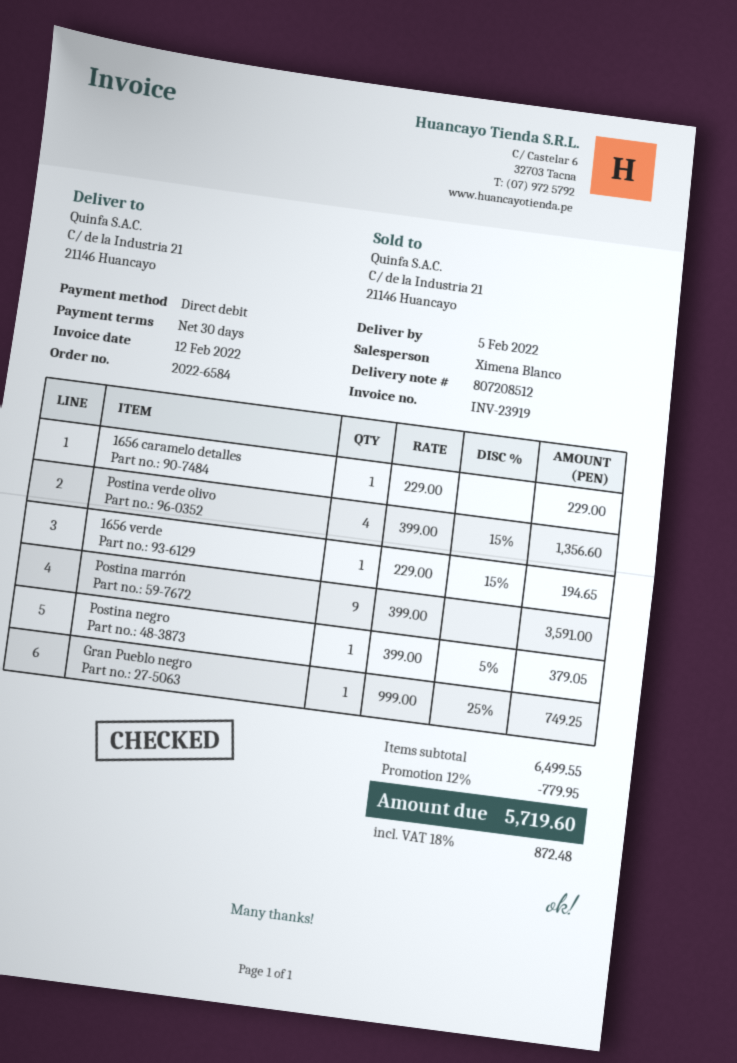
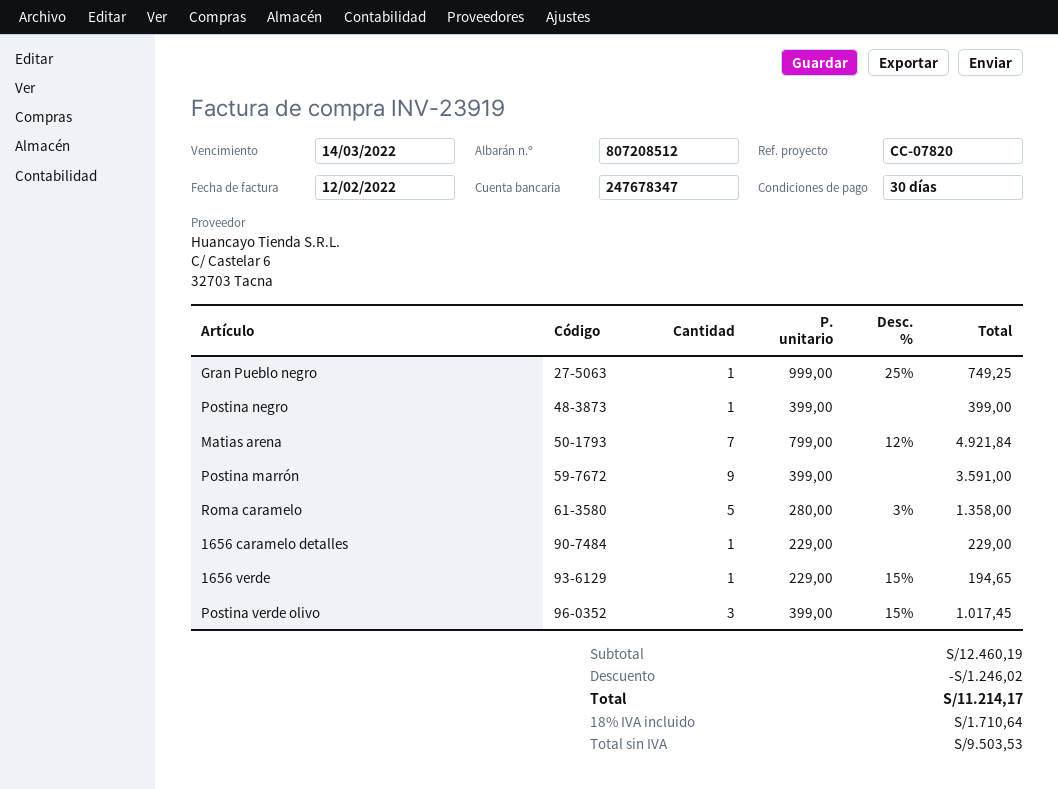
Postina verde olivo: 4 x 399.00 - 15% = 1356.60 -> 3 x 399.00 - 15% = 1017.45
Postina negro: 1 x 399.00 - 5% = 379.05 -> 1 x 399.00 = 399.00
Matias arena: none -> 7 x 799.00 - 12% = 4921.84
Roma caramelo: none -> 5 x 280.00 - 3% = 1358.00
subtotal: 6499.55 -> 12460.19
discount: 779.95 -> 1246.02
tax: 18% = 872.48 -> 18% = 1710.64
total: 5719.60 -> 11214.17

